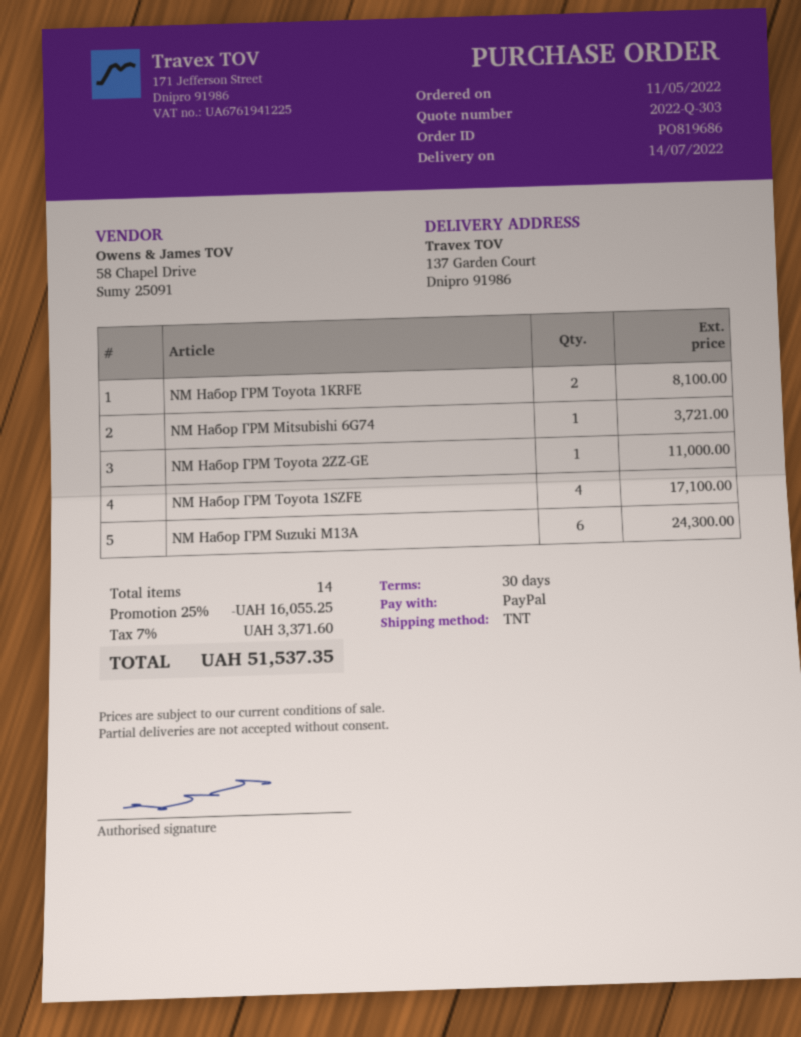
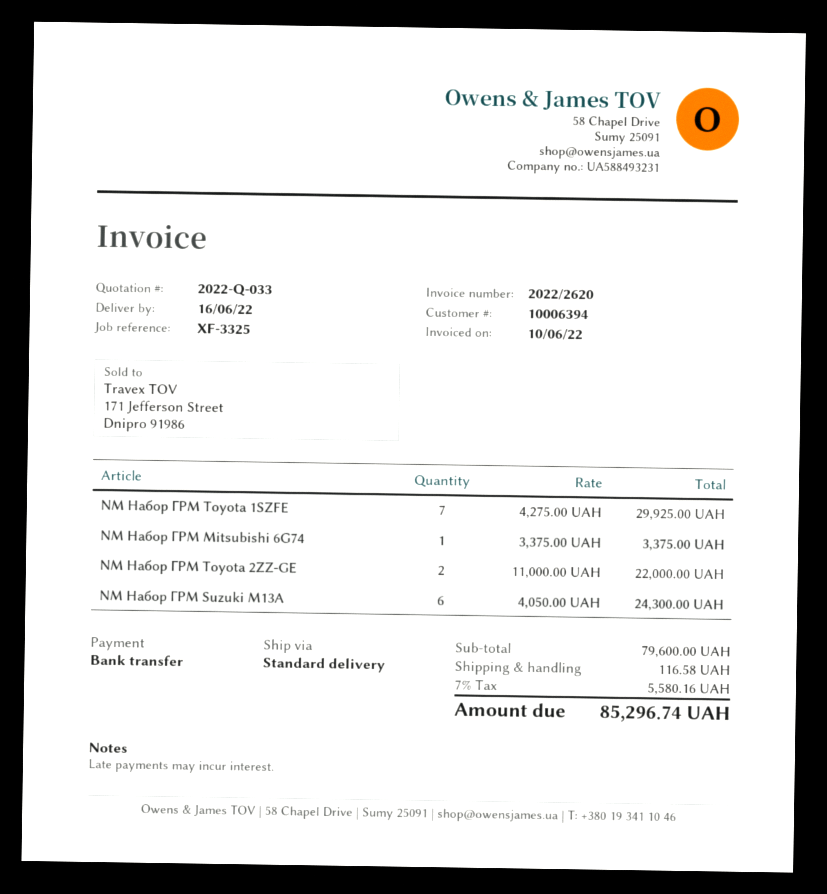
quote number: 2022-Q-303 -> 2022-Q-033
delivery date: 2022-07-14 -> 2022-06-16
payment method: PayPal -> bank transfer
shipping method: TNT -> standard
NM Набор ГРМ Toyota 1KRFE: 2 for 8100.00 -> none
NM Набор ГРМ Mitsubishi 6G74: 1 for 3721.00 -> 1 for 3375.00
NM Набор ГРМ Toyota 2ZZ-GE: 1 for 11000.00 -> 2 for 22000.00
NM Набор ГРМ Toyota 1SZFE: 4 for 17100.00 -> 7 for 29925.00
discount: 25% = 16055.25 -> none
shipping: none -> 116.58
tax: 7% = 3371.60 -> 7% = 5580.16
total: 51537.35 -> 85296.74

